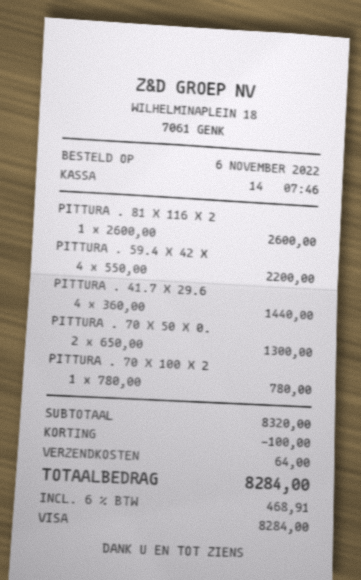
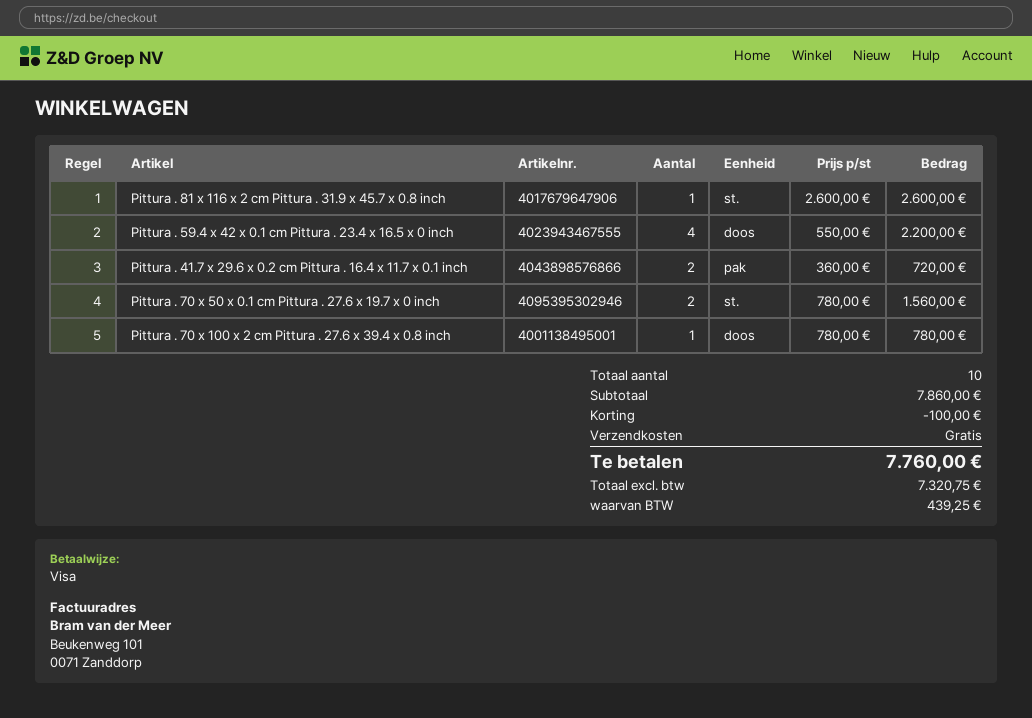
PITTURA . 41.7 X 29.6: 4 x 360.00 = 1440.00 -> 2 x 360.00 = 720.00
PITTURA . 70 X 50 X 0.: 2 x 650.00 = 1300.00 -> 2 x 780.00 = 1560.00
subtotal: 8320.00 -> 7860.00
shipping: 64.00 -> 0.00
tax: 468.91 -> 439.25
total: 8284.00 -> 7760.00

